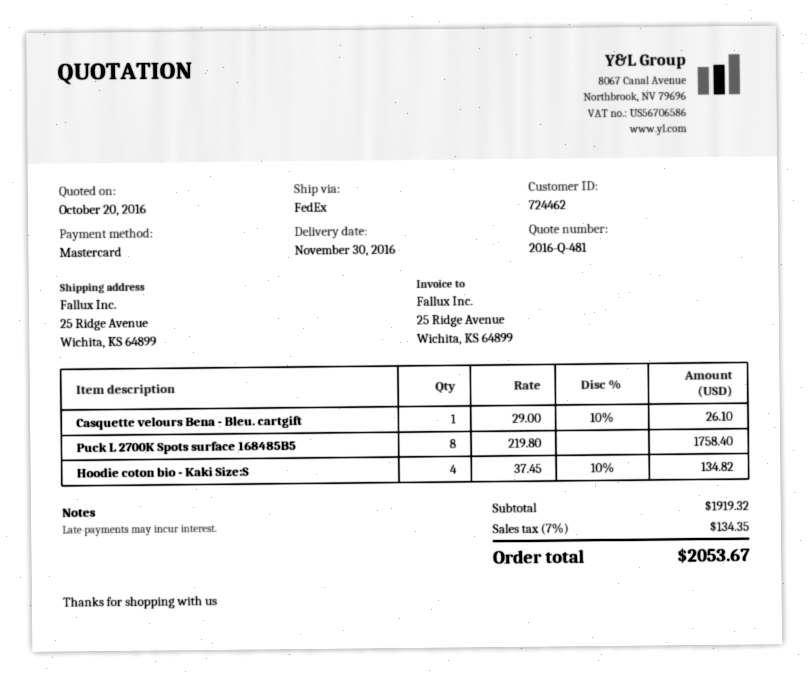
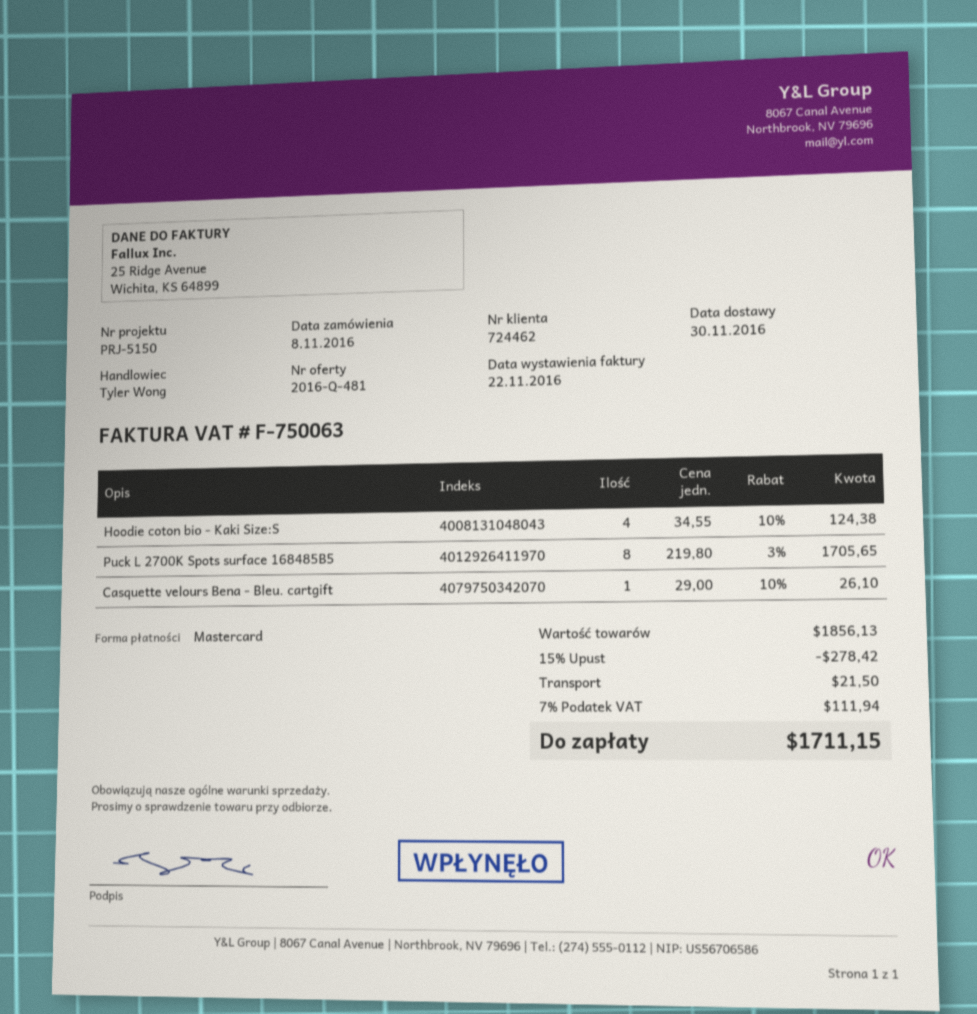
Puck L 2700K Spots surface 168485B5: 8 x 219.80 = 1758.40 -> 8 x 219.80 - 3% = 1705.65
Hoodie coton bio - Kaki Size:S: 4 x 37.45 - 10% = 134.82 -> 4 x 34.55 - 10% = 124.38
subtotal: 1919.32 -> 1856.13
discount: none -> 15% = 278.42
shipping: none -> 21.50
tax: 7% = 134.35 -> 7% = 111.94
total: 2053.67 -> 1711.15

